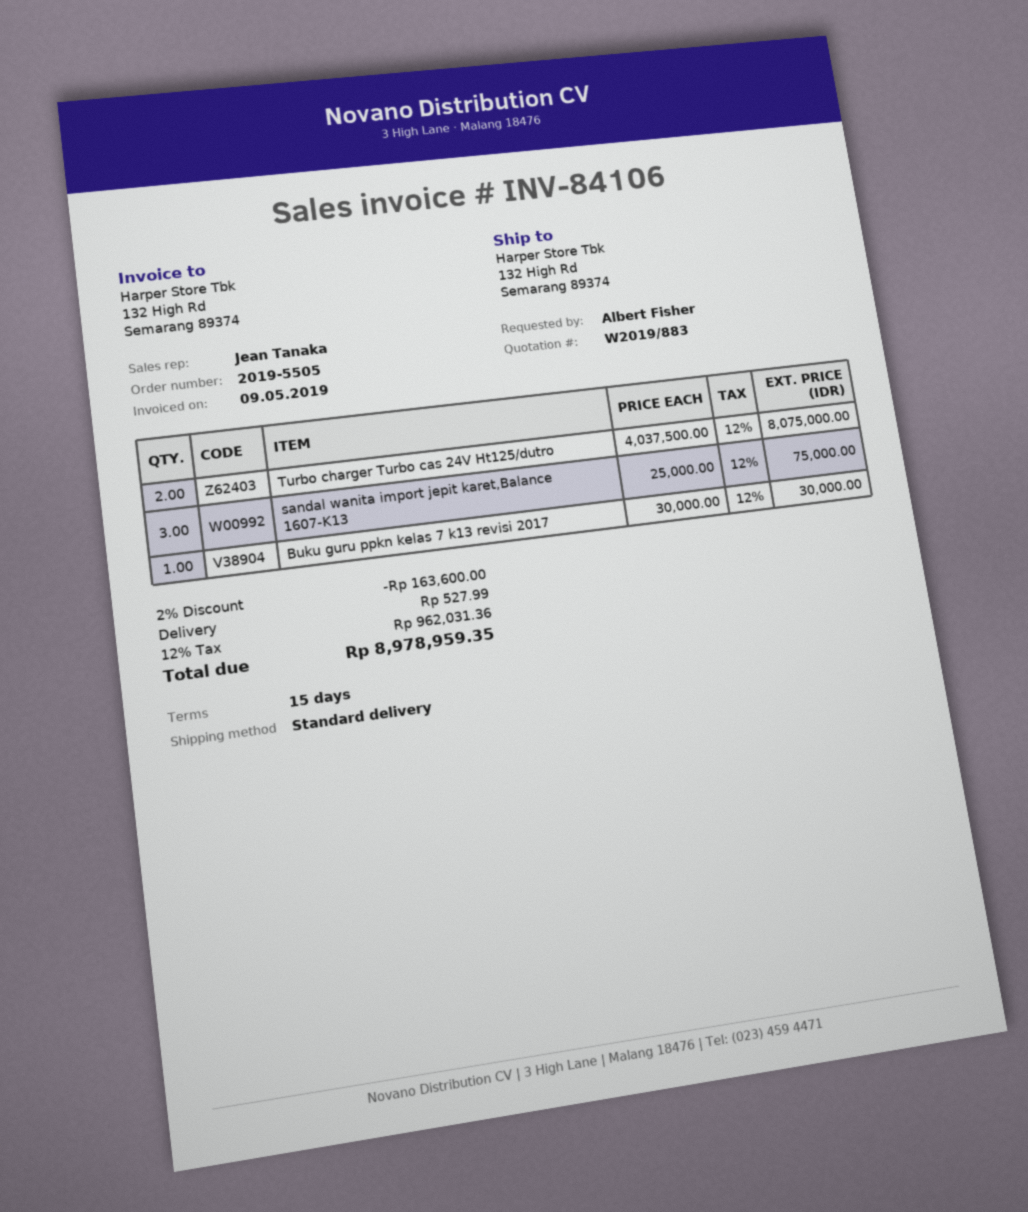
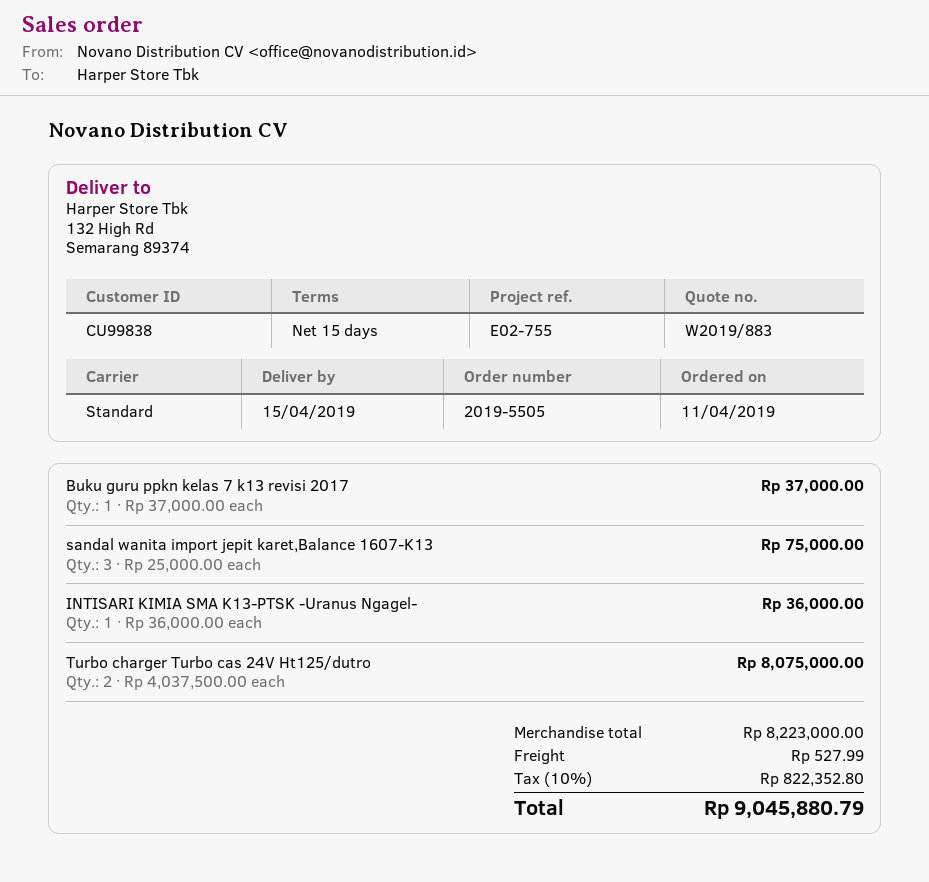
Buku guru ppkn kelas 7 k13 revisi 2017: 1 x 30000.00 = 30000.00 -> 1 x 37000.00 = 37000.00
INTISARI KIMIA SMA K13-PTSK -Uranus Ngagel-: none -> 1 x 36000.00 = 36000.00
discount: 2% = 163600.00 -> none
tax: 12% = 962031.36 -> 10% = 822352.80
total: 8978959.35 -> 9045880.79

